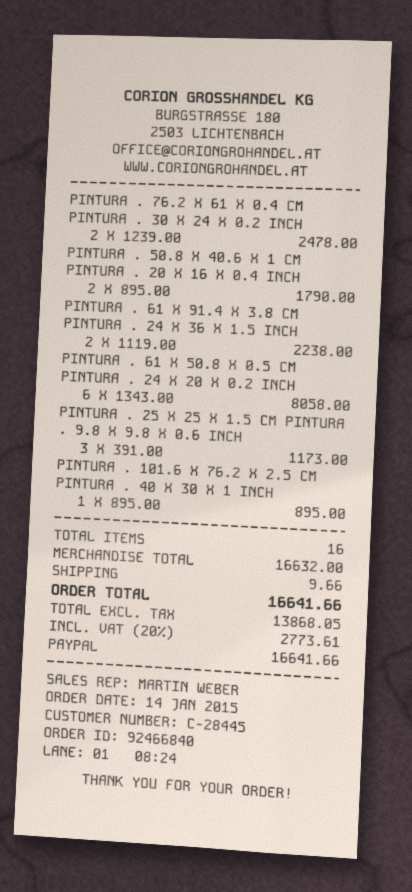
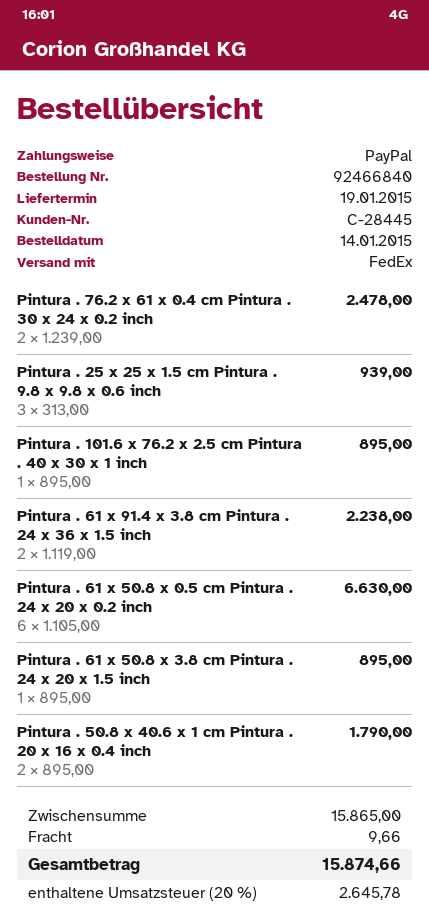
PINTURA . 61 X 50.8 X 0.5 CM PINTURA . 24 X 20 X 0.2 INCH: 6 x 1343.00 = 8058.00 -> 6 x 1105.00 = 6630.00
PINTURA . 25 X 25 X 1.5 CM PINTURA . 9.8 X 9.8 X 0.6 INCH: 3 x 391.00 = 1173.00 -> 3 x 313.00 = 939.00
Pintura . 61 x 50.8 x 3.8 cm Pintura . 24 x 20 x 1.5 inch: none -> 1 x 895.00 = 895.00
subtotal: 16632.00 -> 15865.00
tax: 20% = 2773.61 -> 20% = 2645.78
total: 16641.66 -> 15874.66

